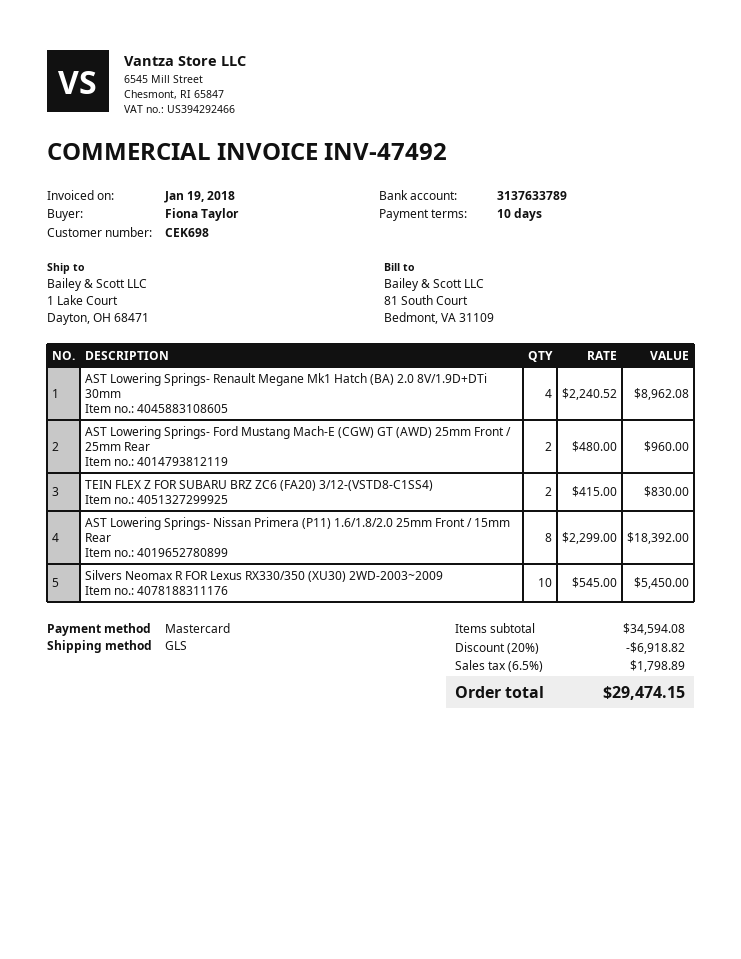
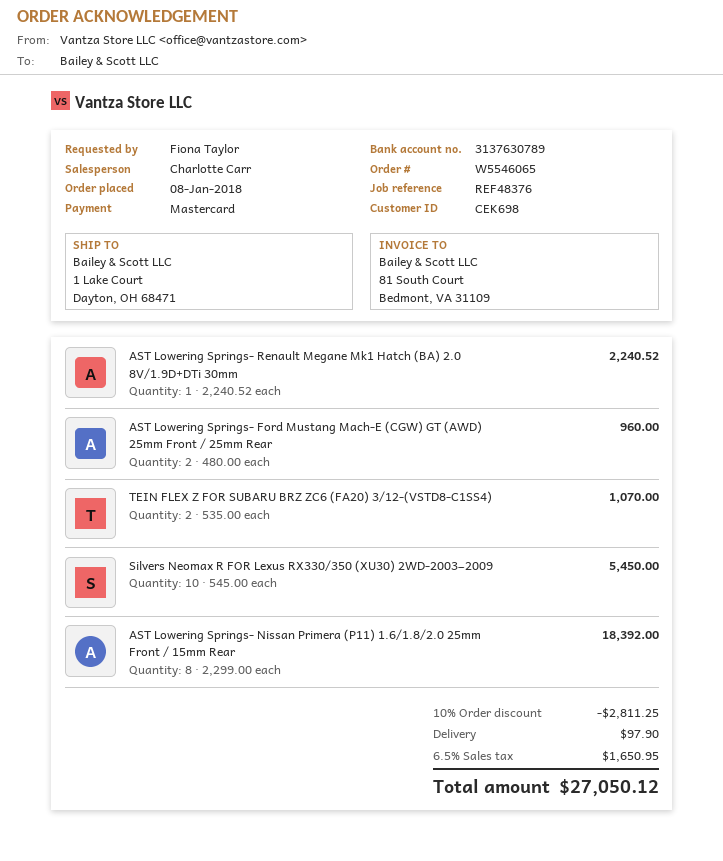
bank account: 3137633789 -> 3137630789
AST Lowering Springs- Renault Megane Mk1 Hatch (BA) 2.0 8V/1.9D+DTi 30mm: 4 x 2240.52 = 8962.08 -> 1 x 2240.52 = 2240.52
TEIN FLEX Z FOR SUBARU BRZ ZC6 (FA20) 3/12-(VSTD8-C1SS4): 2 x 415.00 = 830.00 -> 2 x 535.00 = 1070.00
discount: 20% = 6918.82 -> 10% = 2811.25
shipping: none -> 97.90
tax: 6.5% = 1798.89 -> 6.5% = 1650.95
total: 29474.15 -> 27050.12

